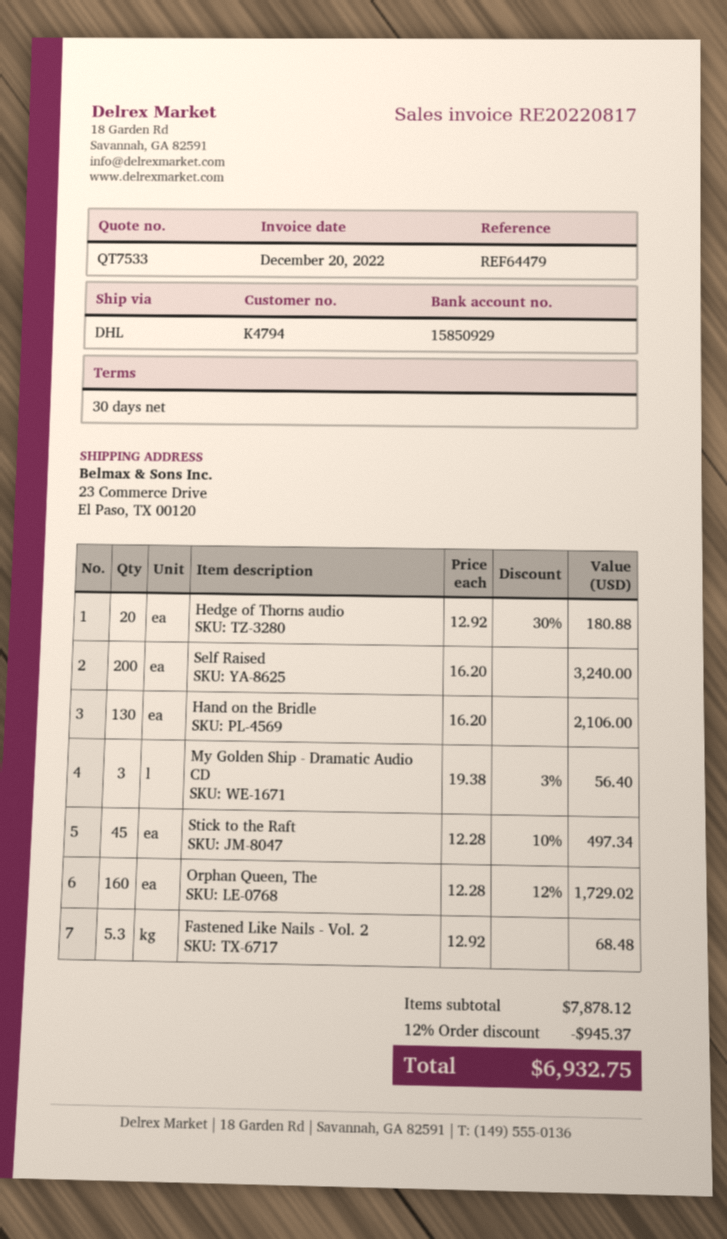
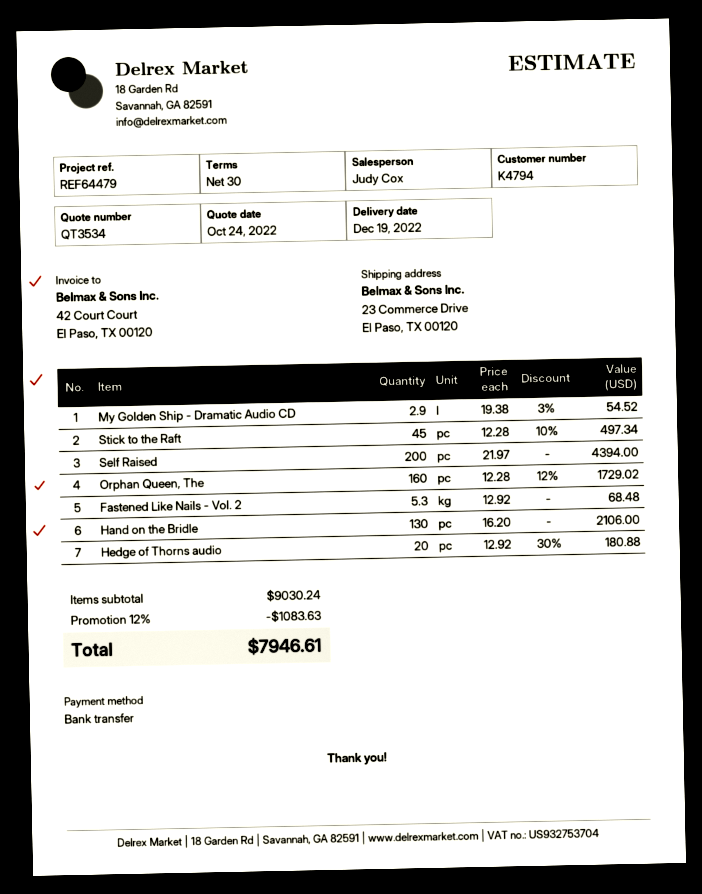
quote number: QT7533 -> QT3534
Self Raised: 200 x 16.20 = 3240.00 -> 200 x 21.97 = 4394.00
My Golden Ship - Dramatic Audio CD: 3 x 19.38 - 3% = 56.40 -> 2.9 x 19.38 - 3% = 54.52
subtotal: 7878.12 -> 9030.24
discount: 12% = 945.37 -> 12% = 1083.63
total: 6932.75 -> 7946.61

